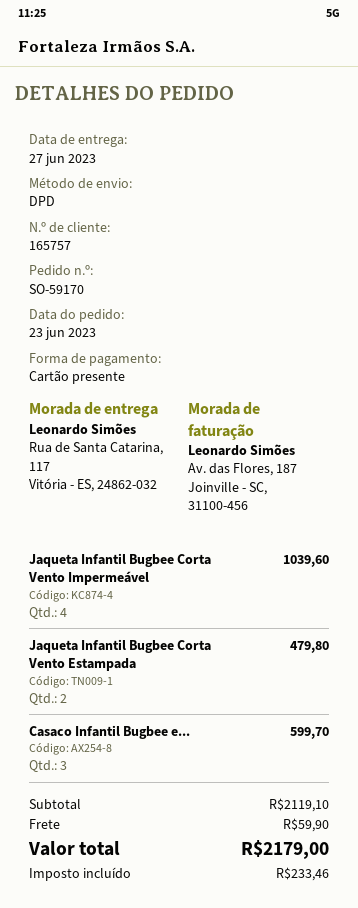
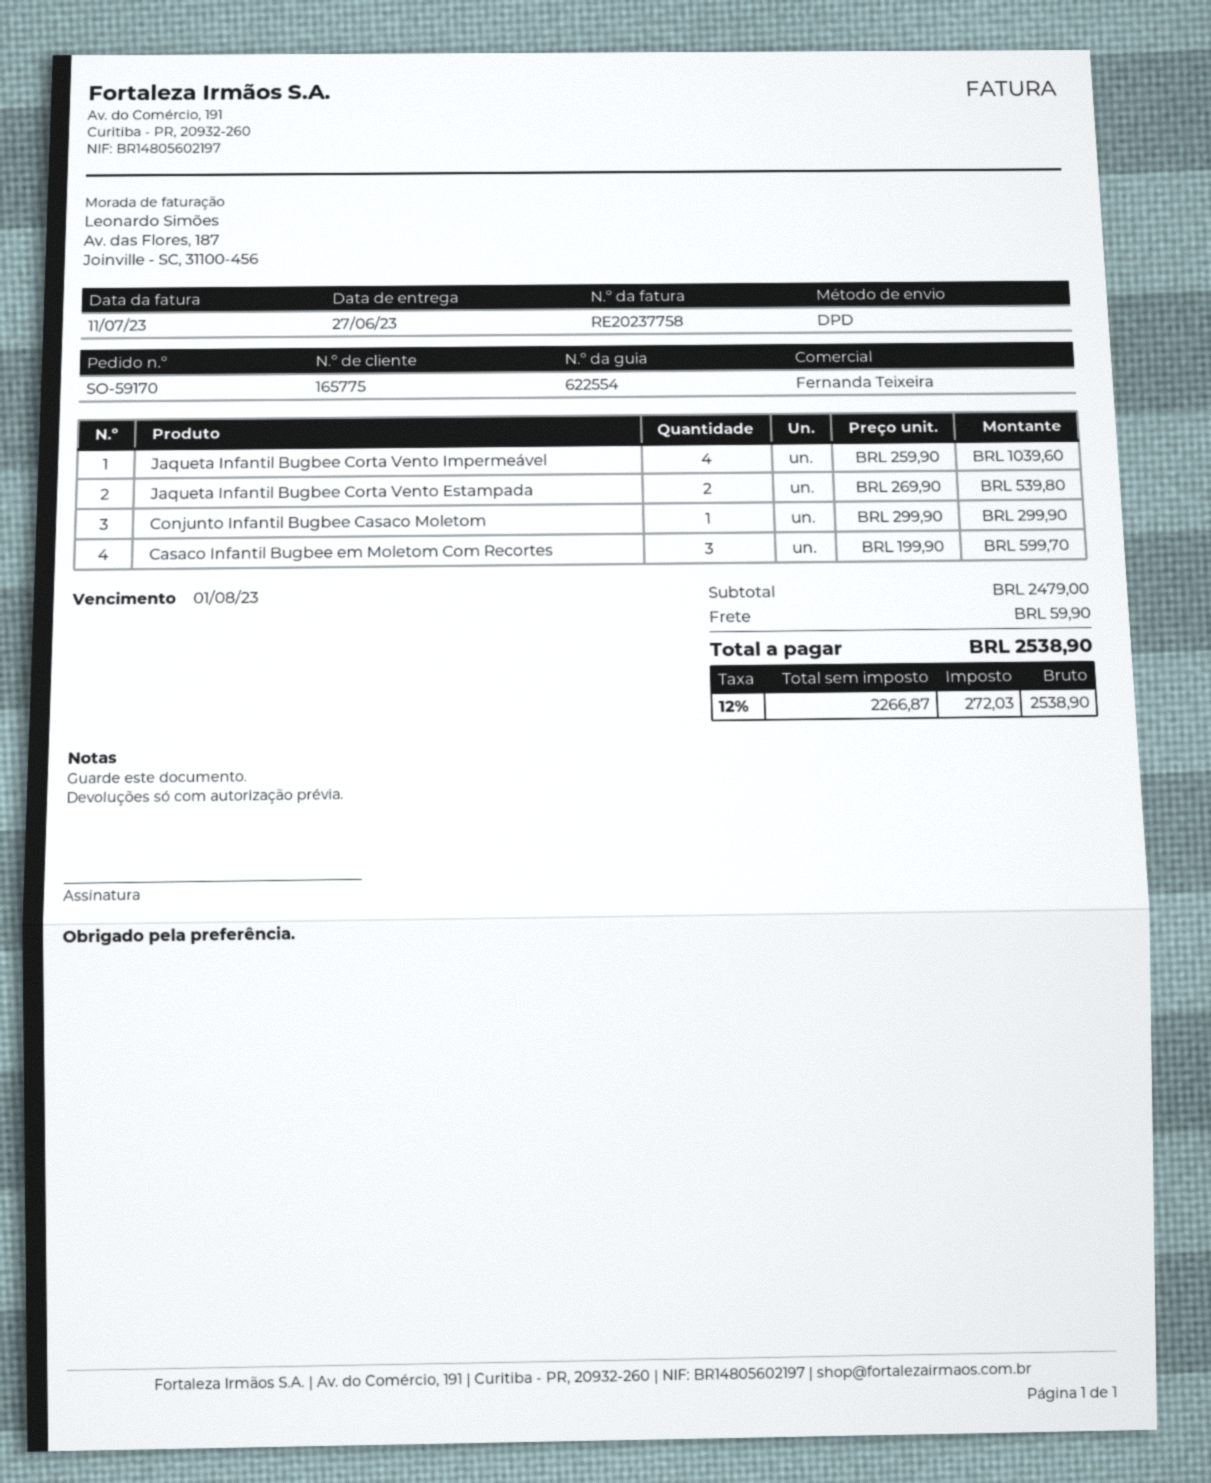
customer number: 165757 -> 165775
Jaqueta Infantil Bugbee Corta Vento Estampada: 2 for 479.80 -> 2 for 539.80
Conjunto Infantil Bugbee Casaco Moletom: none -> 1 for 299.90
subtotal: 2119.10 -> 2479.00
tax: 233.46 -> 272.03
total: 2179.00 -> 2538.90

